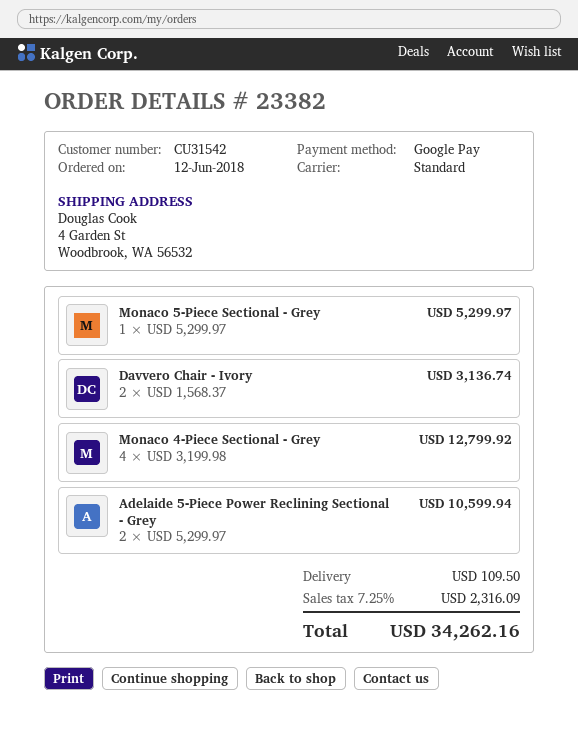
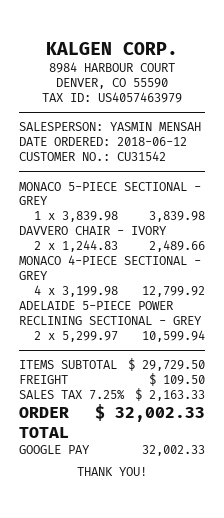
Monaco 5-Piece Sectional - Grey: 1 x 5299.97 = 5299.97 -> 1 x 3839.98 = 3839.98
Davvero Chair - Ivory: 2 x 1568.37 = 3136.74 -> 2 x 1244.83 = 2489.66
tax: 7.25% = 2316.09 -> 7.25% = 2163.33
total: 34262.16 -> 32002.33

